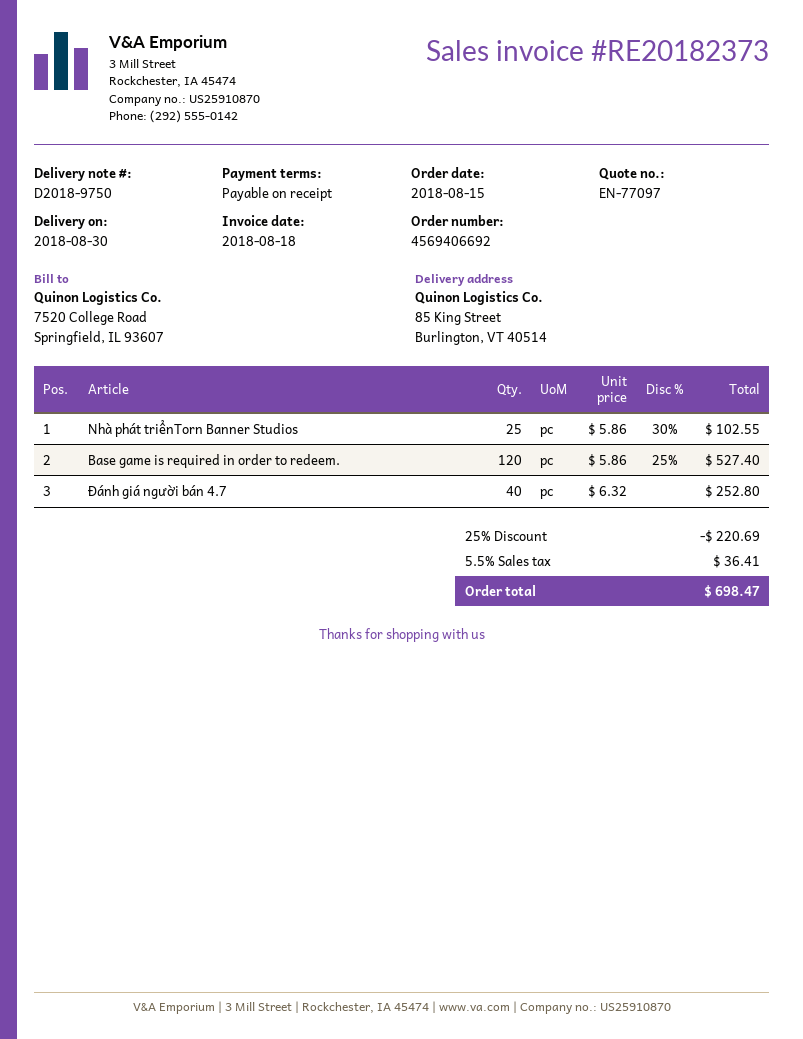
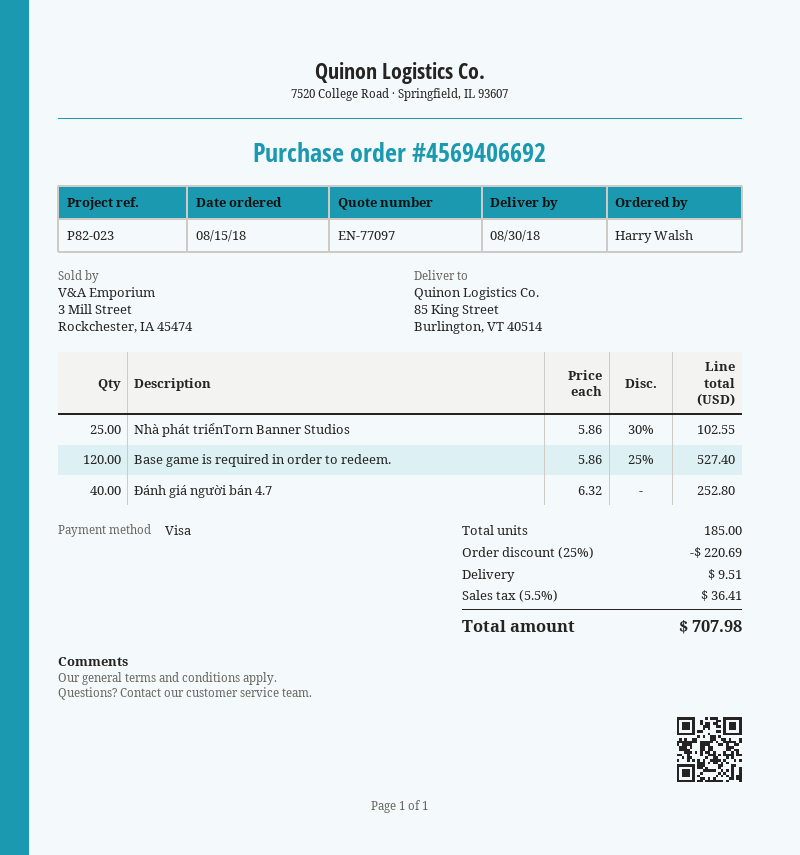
shipping: none -> 9.51
total: 698.47 -> 707.98

